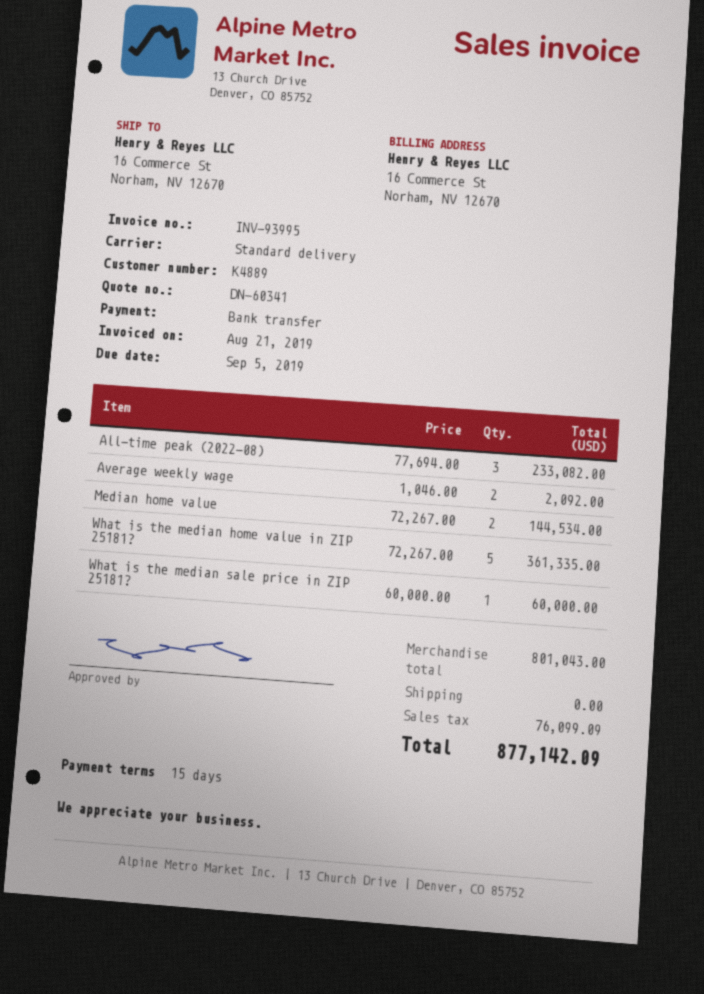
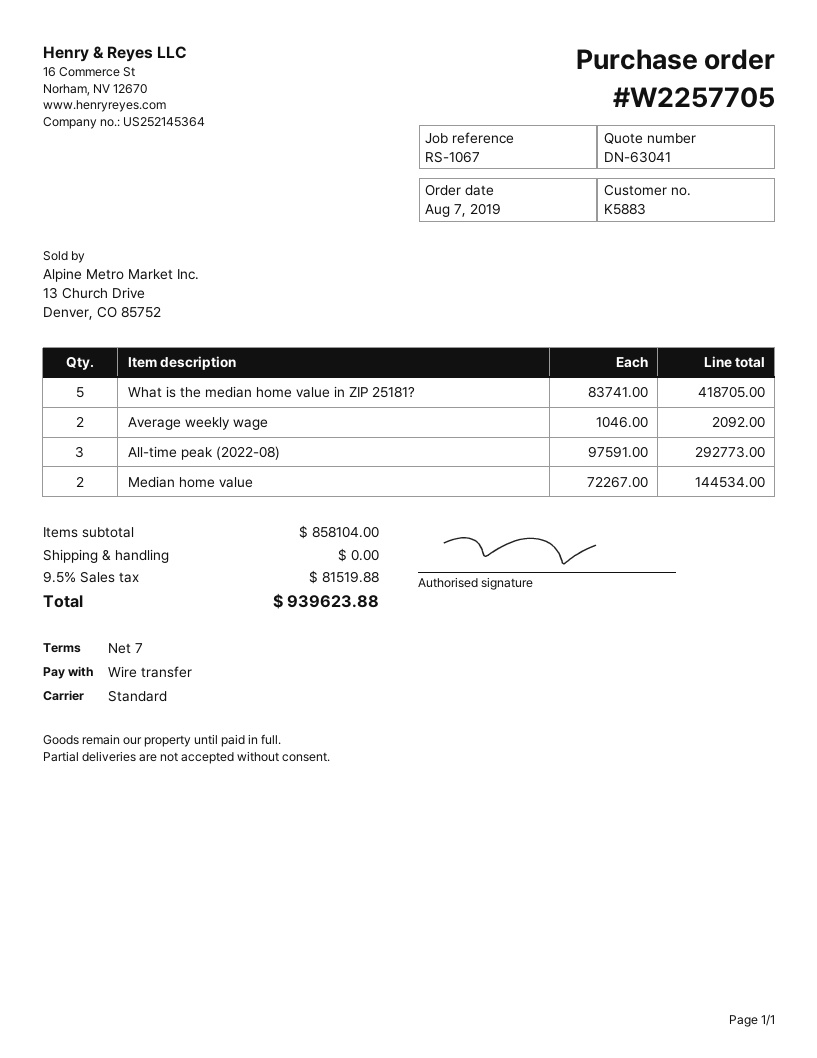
quote number: DN-60341 -> DN-63041
payment terms: 15 days -> 7 days
customer number: K4889 -> K5883
All-time peak (2022-08): 3 x 77694.00 = 233082.00 -> 3 x 97591.00 = 292773.00
What is the median home value in ZIP 25181?: 5 x 72267.00 = 361335.00 -> 5 x 83741.00 = 418705.00
What is the median sale price in ZIP 25181?: 1 x 60000.00 = 60000.00 -> none
subtotal: 801043.00 -> 858104.00
tax: 76099.09 -> 81519.88
total: 877142.09 -> 939623.88

